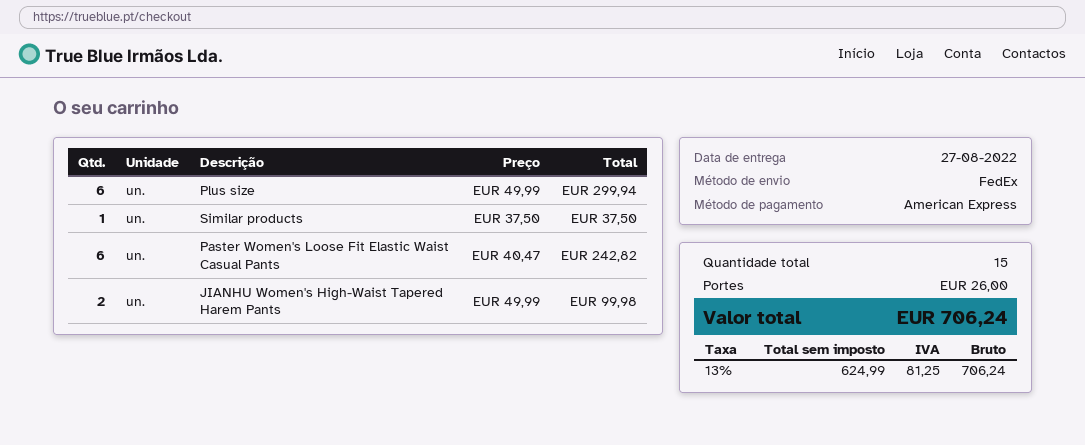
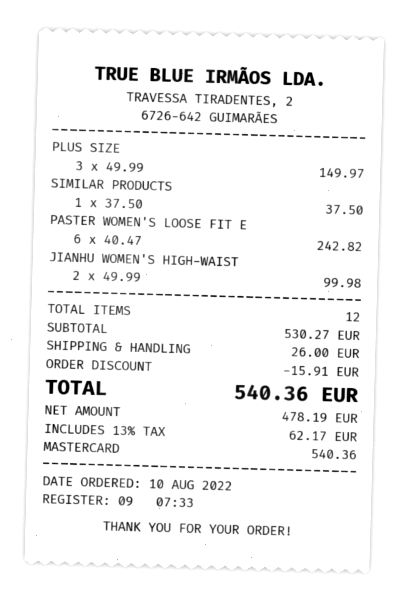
payment method: American Express -> Mastercard
Plus size: 6 x 49.99 = 299.94 -> 3 x 49.99 = 149.97
total quantity: 15 -> 12
discount: none -> 15.91
net: 624.99 -> 478.19
tax: 13% = 81.25 -> 13% = 62.17
total: 706.24 -> 540.36

